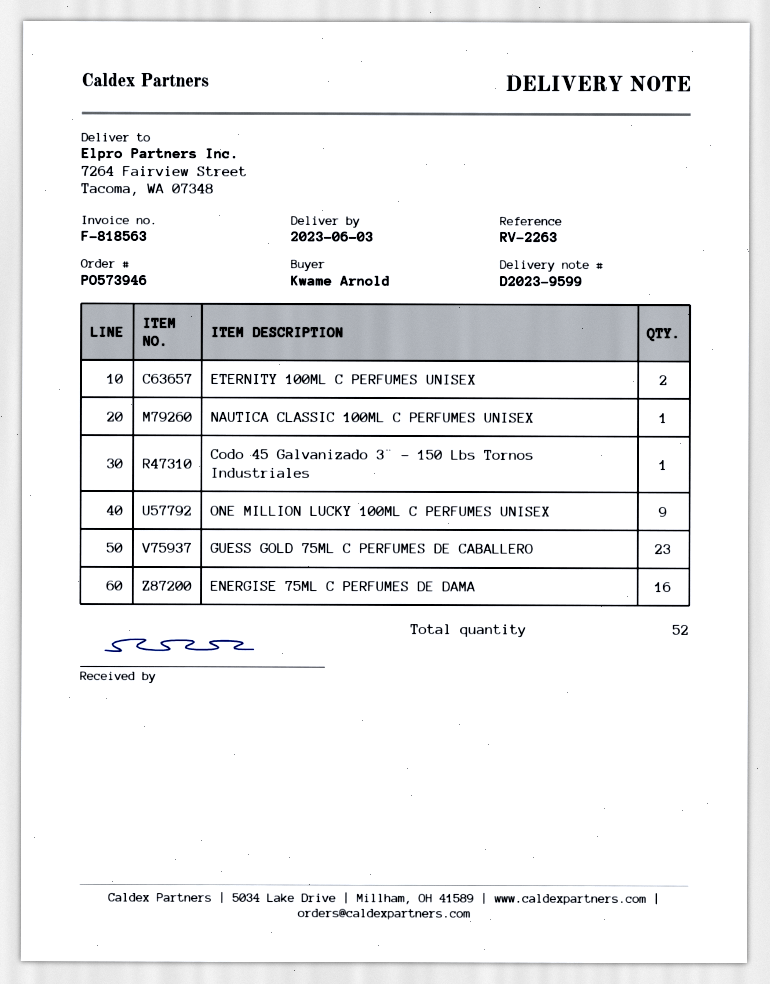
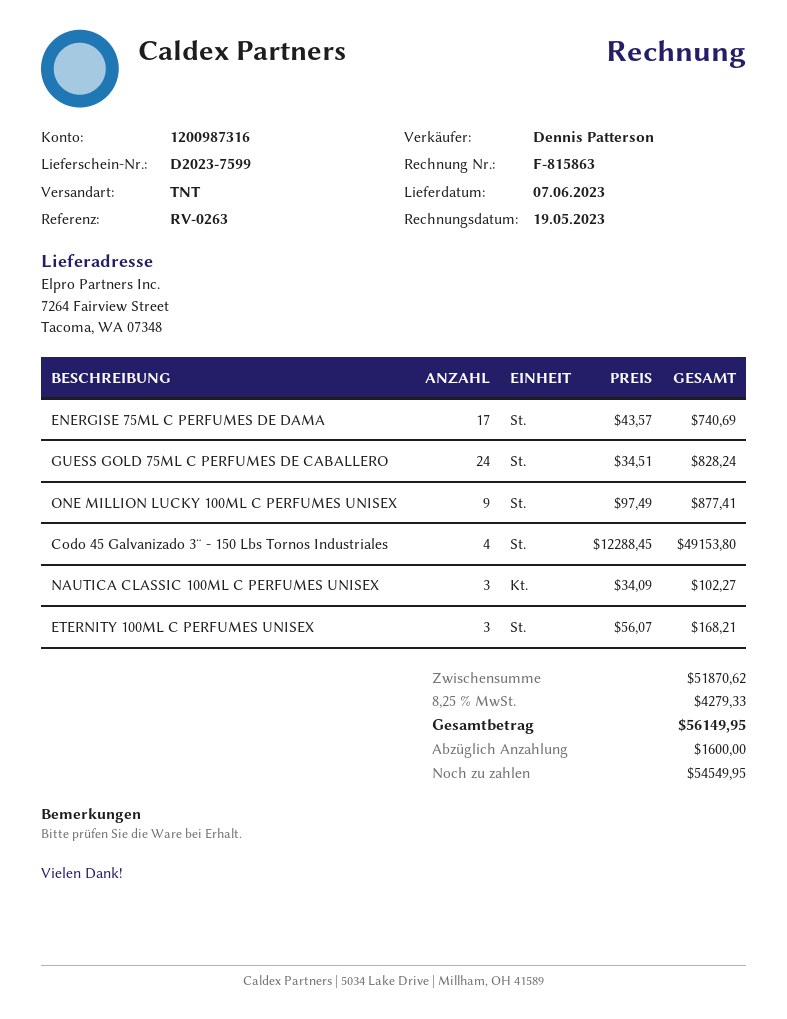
delivery note number: D2023-9599 -> D2023-7599
delivery date: 2023-06-03 -> 2023-06-07
invoice number: F-818563 -> F-815863
reference: RV-2263 -> RV-0263
ETERNITY 100ML C PERFUMES UNISEX: 2 -> 3
NAUTICA CLASSIC 100ML C PERFUMES UNISEX: 1 -> 3
Codo 45 Galvanizado 3¨ - 150 Lbs Tornos Industriales: 1 -> 4
GUESS GOLD 75ML C PERFUMES DE CABALLERO: 23 -> 24
ENERGISE 75ML C PERFUMES DE DAMA: 16 -> 17

